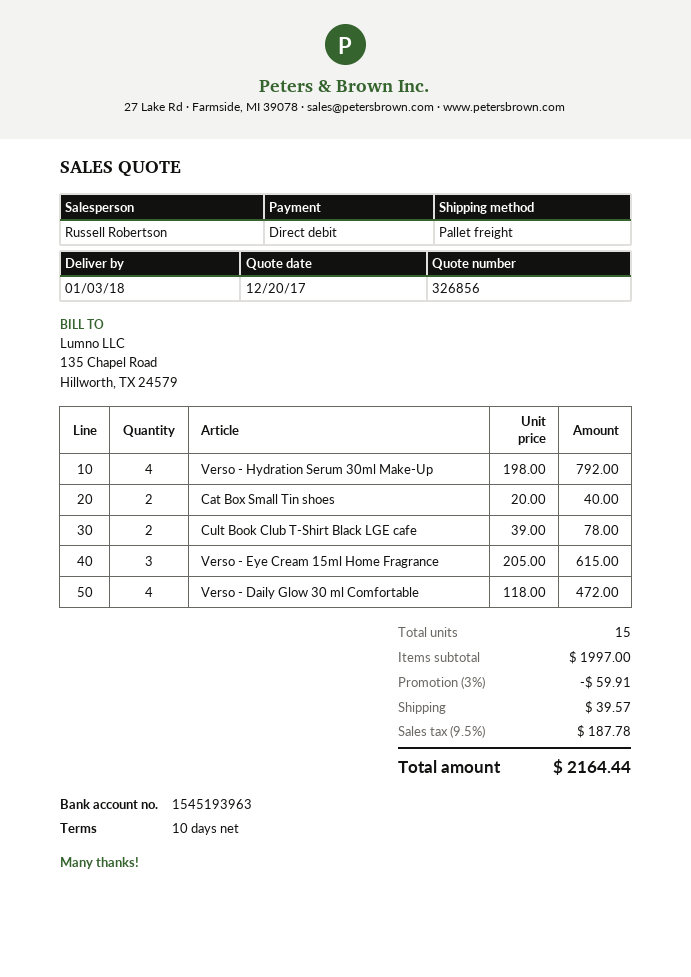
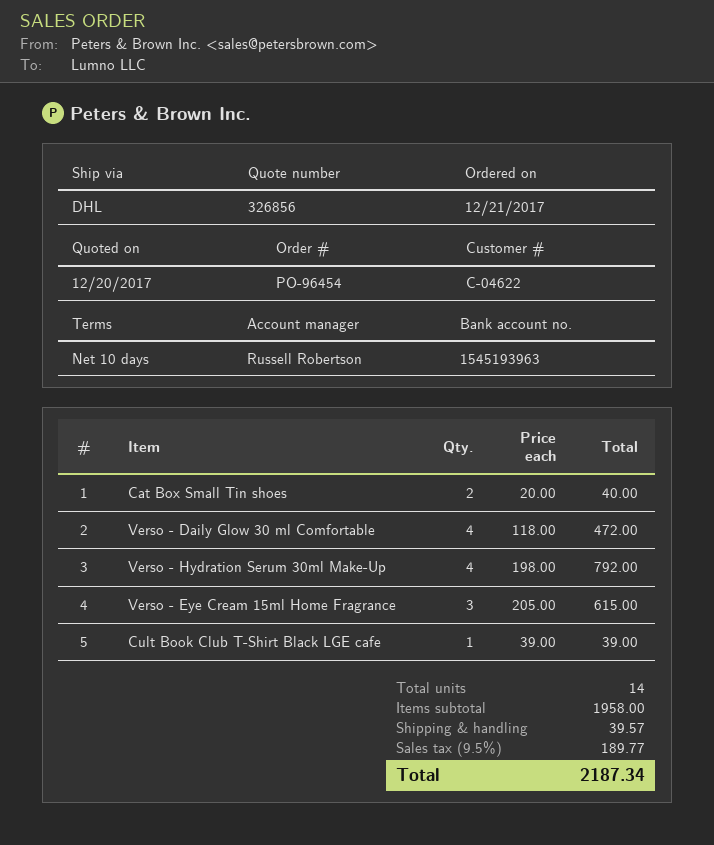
shipping method: pallet freight -> DHL
Cult Book Club T-Shirt Black LGE cafe: 2 x 39.00 = 78.00 -> 1 x 39.00 = 39.00
total quantity: 15 -> 14
subtotal: 1997.00 -> 1958.00
discount: 3% = 59.91 -> none
tax: 9.5% = 187.78 -> 9.5% = 189.77
total: 2164.44 -> 2187.34

